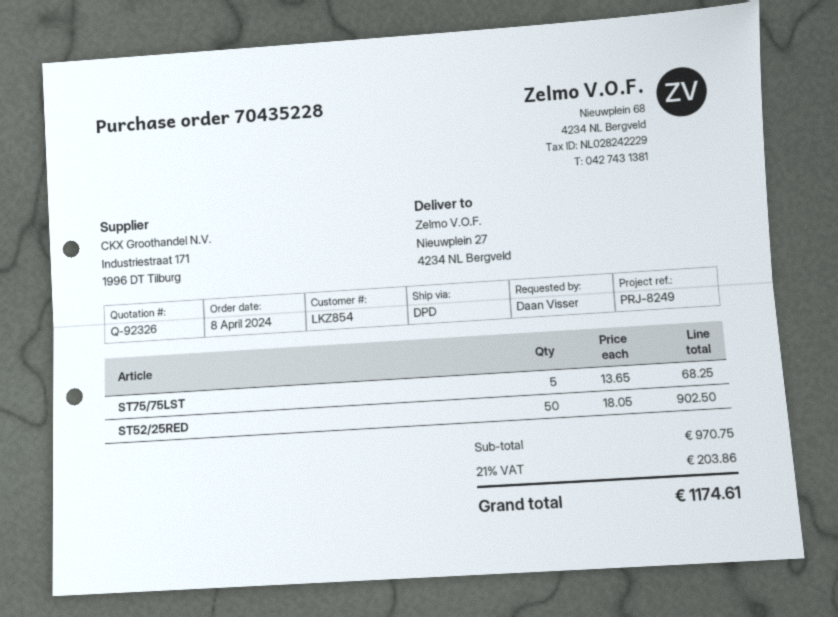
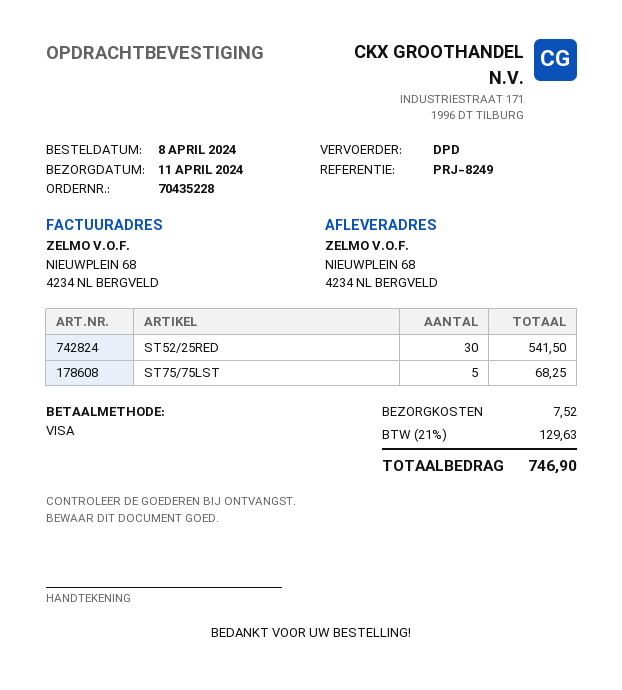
ship to: Nieuwplein 27, 4234 NL Bergveld -> NIEUWPLEIN 68, 4234 NL BERGVELD
ST52/25RED: 50 for 902.50 -> 30 for 541.50
shipping: none -> 7.52
tax: 21% = 203.86 -> 21% = 129.63
total: 1174.61 -> 746.90

